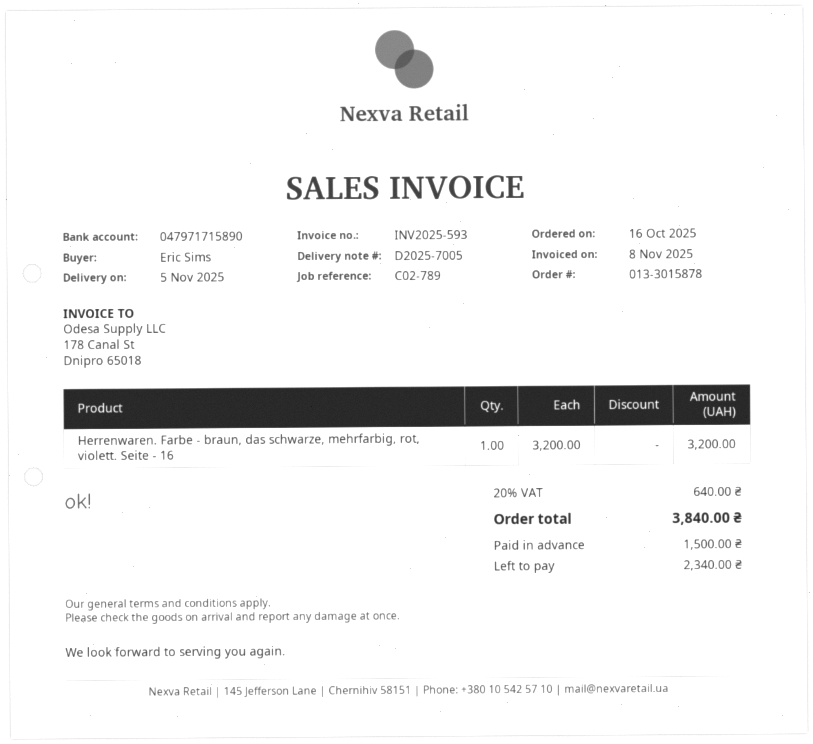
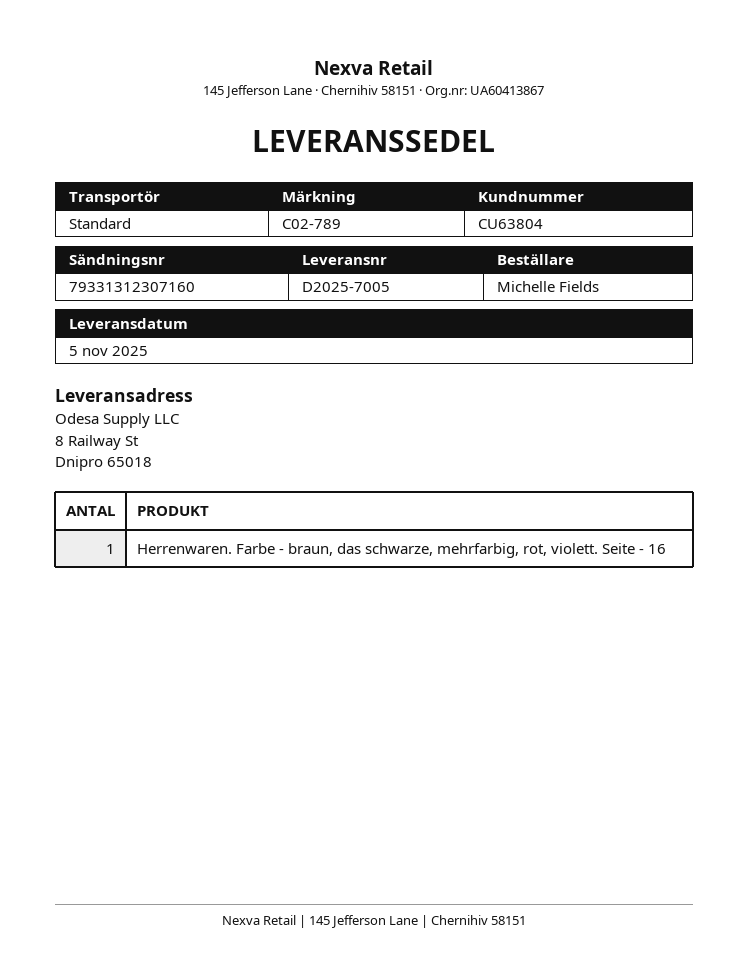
ordered by: Eric Sims -> Michelle Fields

